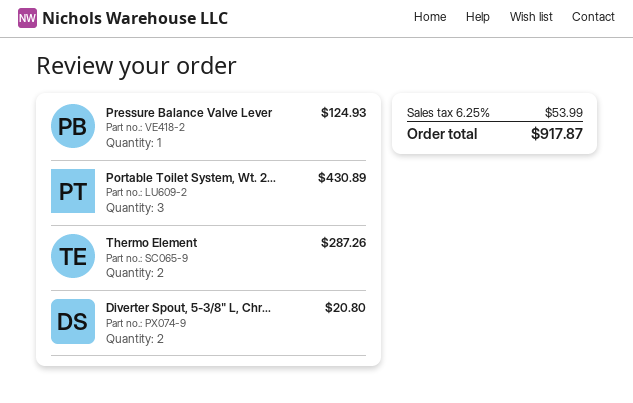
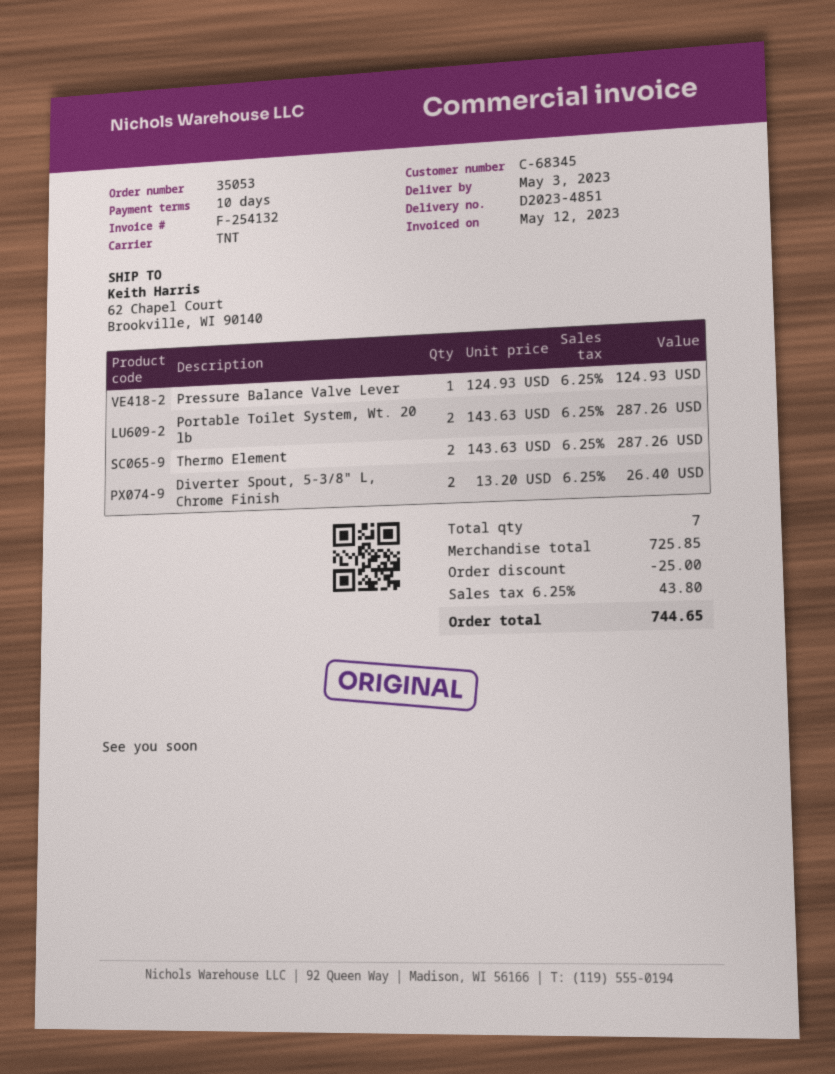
Portable Toilet System, Wt. 2...: 3 for 430.89 -> 2 for 287.26
Diverter Spout, 5-3/8" L, Chr...: 2 for 20.80 -> 2 for 26.40
discount: none -> 25.00
tax: 6.25% = 53.99 -> 6.25% = 43.80
total: 917.87 -> 744.65

